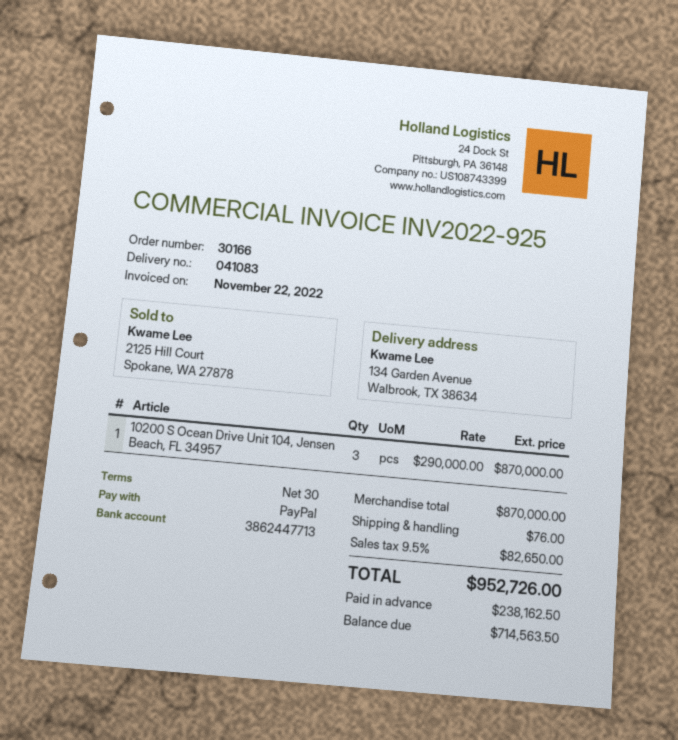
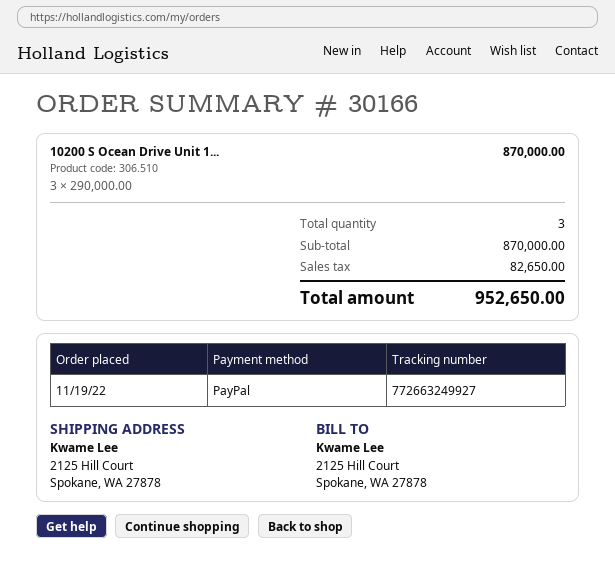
ship to: 134 Garden Avenue, Walbrook, TX 38634 -> 2125 Hill Court, Spokane, WA 27878
shipping: 76.00 -> none
total: 952726.00 -> 952650.00

